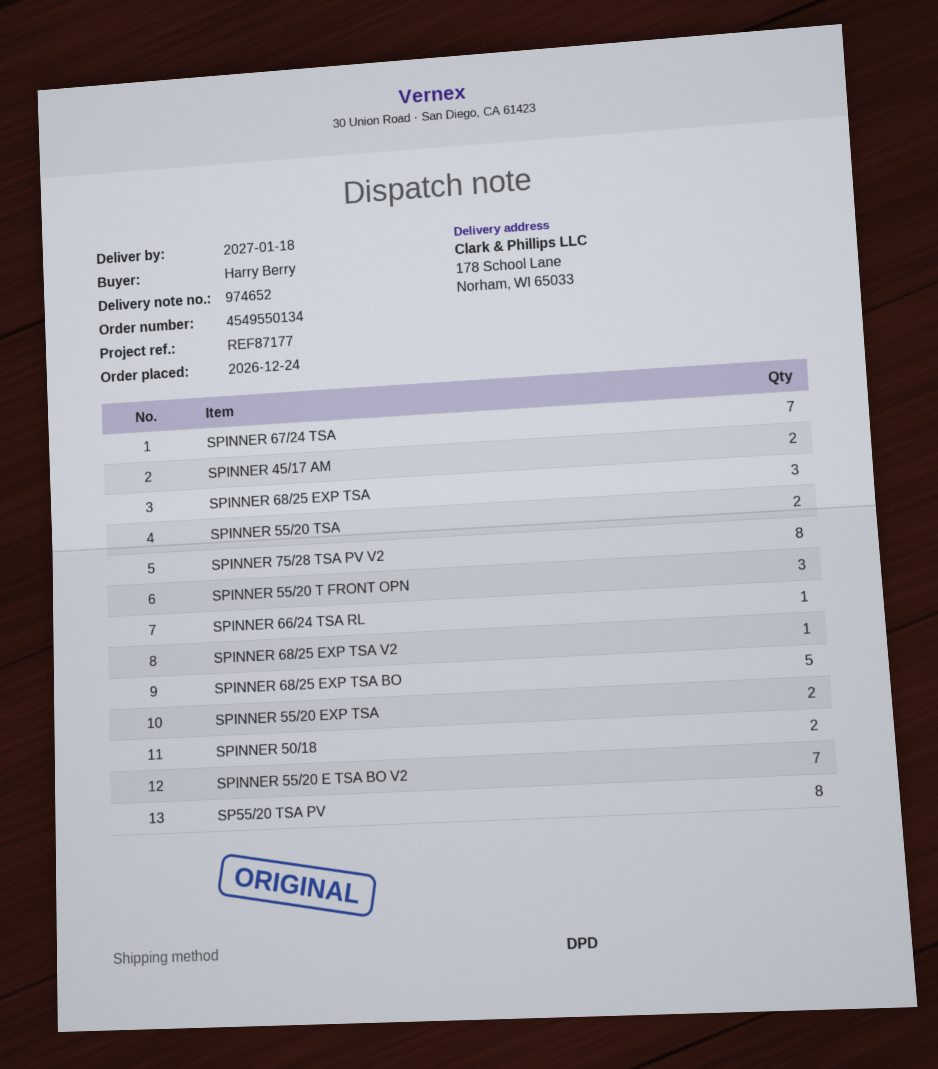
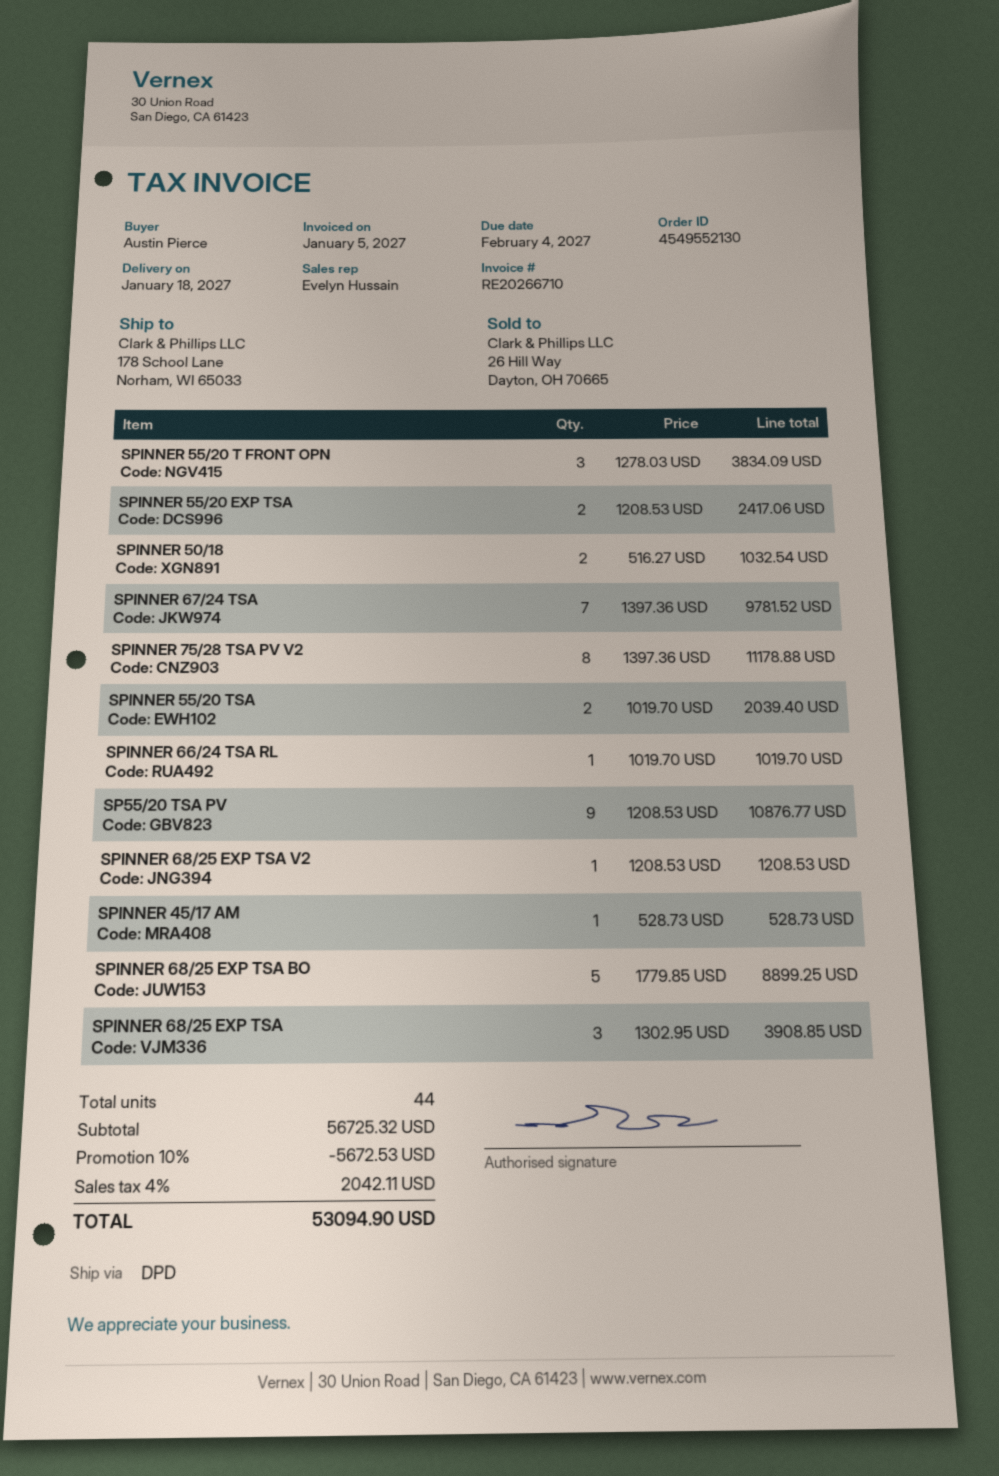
order number: 4549550134 -> 4549552130
ordered by: Harry Berry -> Austin Pierce
SPINNER 45/17 AM: 2 -> 1
SPINNER 55/20 E TSA BO V2: 7 -> none
SP55/20 TSA PV: 8 -> 9

